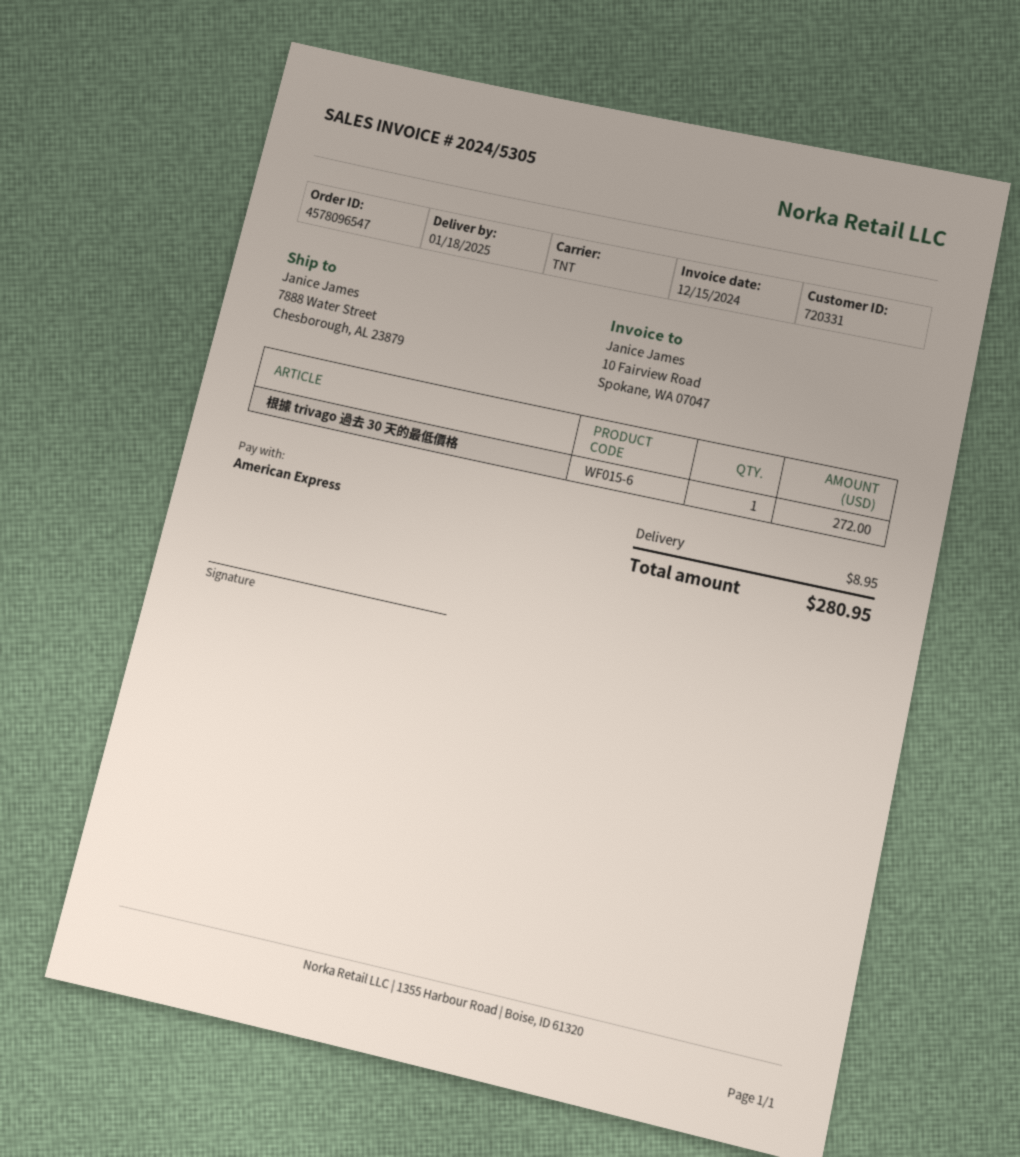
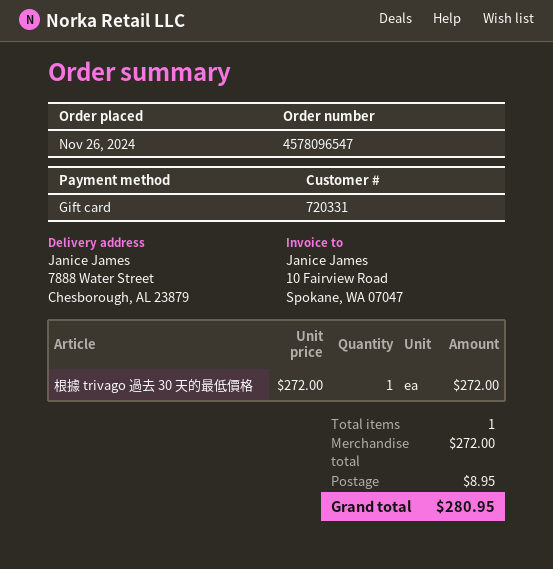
payment method: American Express -> gift card

